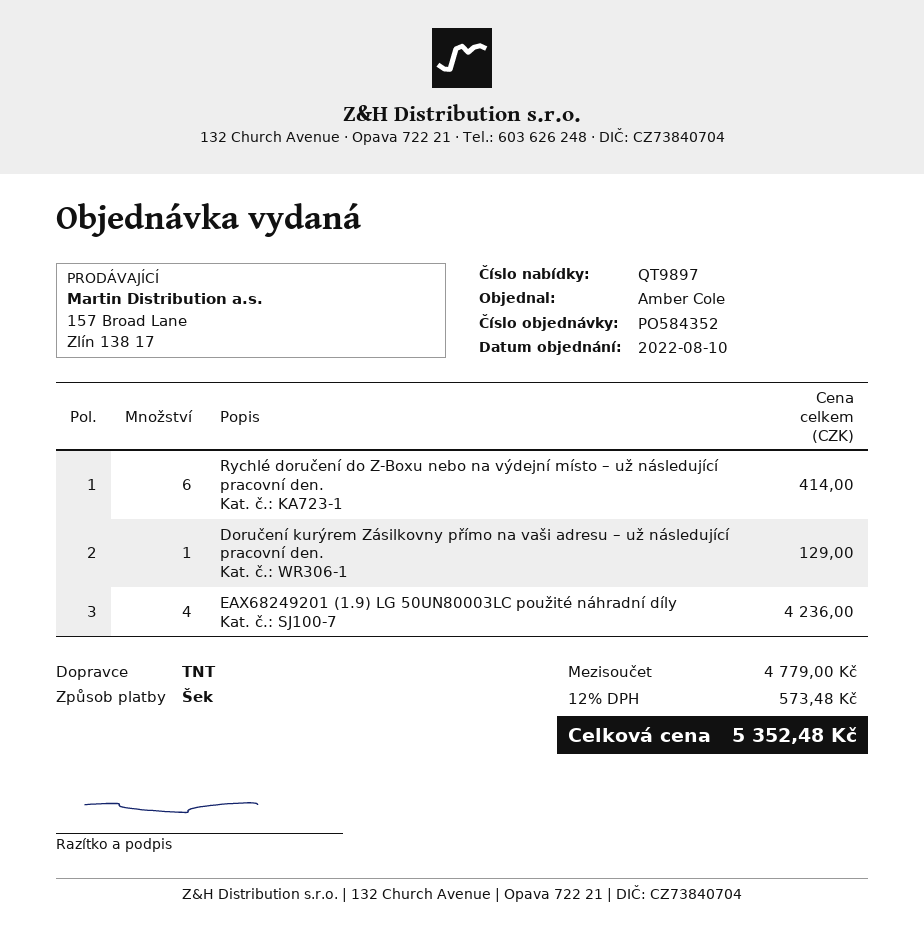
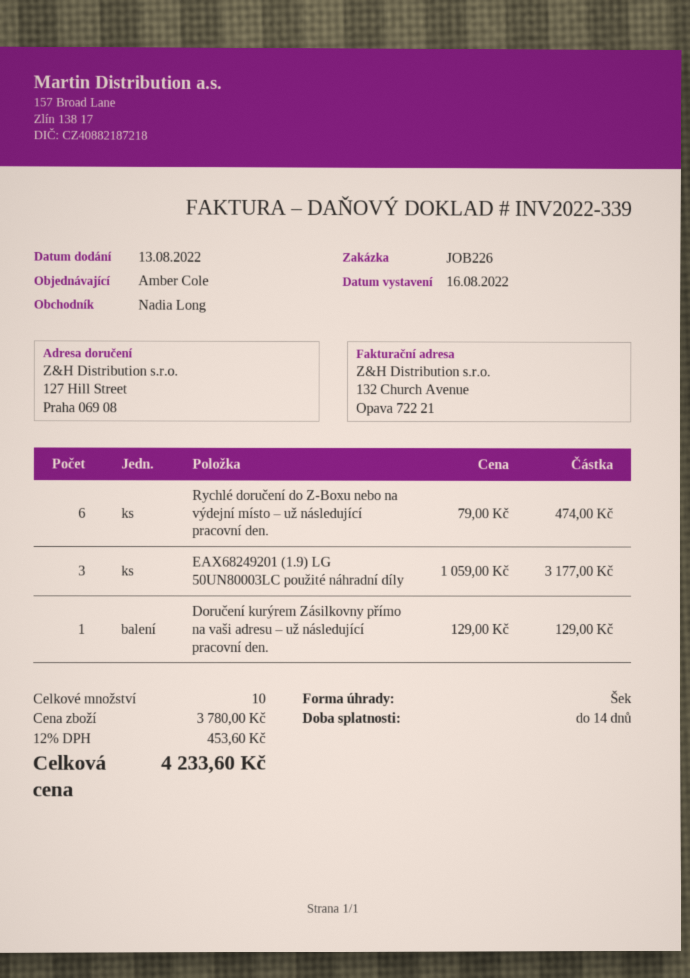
Rychlé doručení do Z-Boxu nebo na výdejní místo – už následující pracovní den.: 6 for 414.00 -> 6 for 474.00
EAX68249201 (1.9) LG 50UN80003LC použité náhradní díly: 4 for 4236.00 -> 3 for 3177.00
subtotal: 4779.00 -> 3780.00
tax: 12% = 573.48 -> 12% = 453.60
total: 5352.48 -> 4233.60

